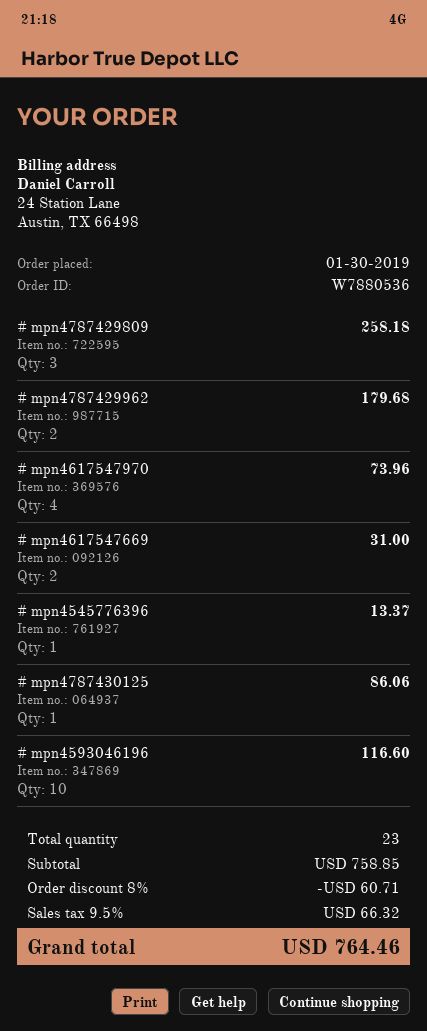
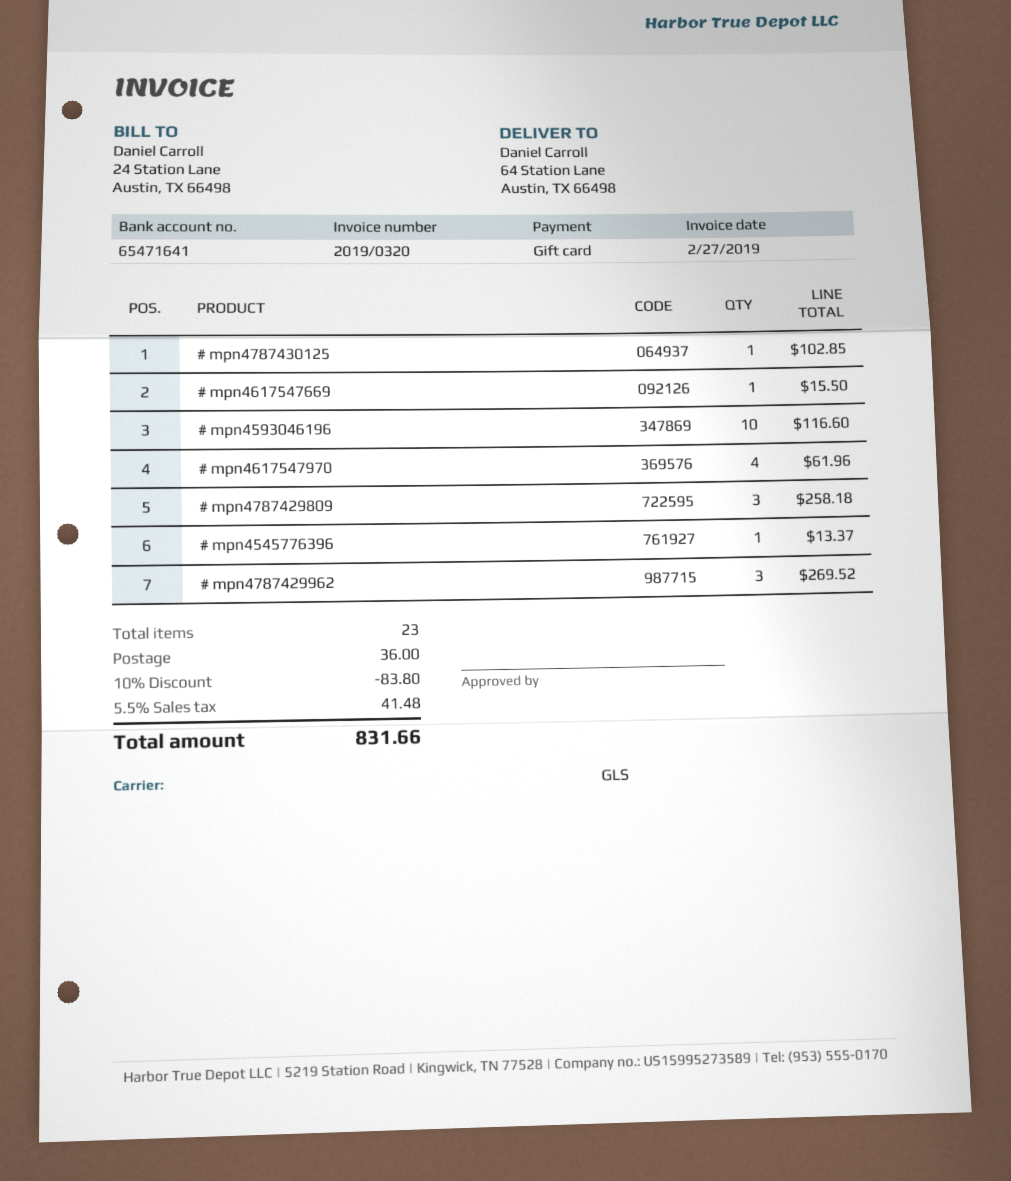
# mpn4787429962: 2 for 179.68 -> 3 for 269.52
# mpn4617547970: 4 for 73.96 -> 4 for 61.96
# mpn4617547669: 2 for 31.00 -> 1 for 15.50
# mpn4787430125: 1 for 86.06 -> 1 for 102.85
discount: 8% = 60.71 -> 10% = 83.80
shipping: none -> 36.00
tax: 9.5% = 66.32 -> 5.5% = 41.48
total: 764.46 -> 831.66

